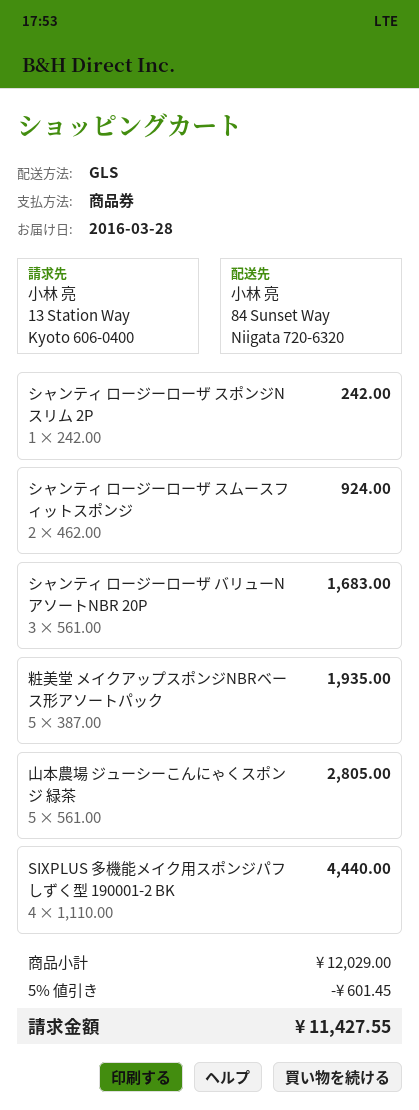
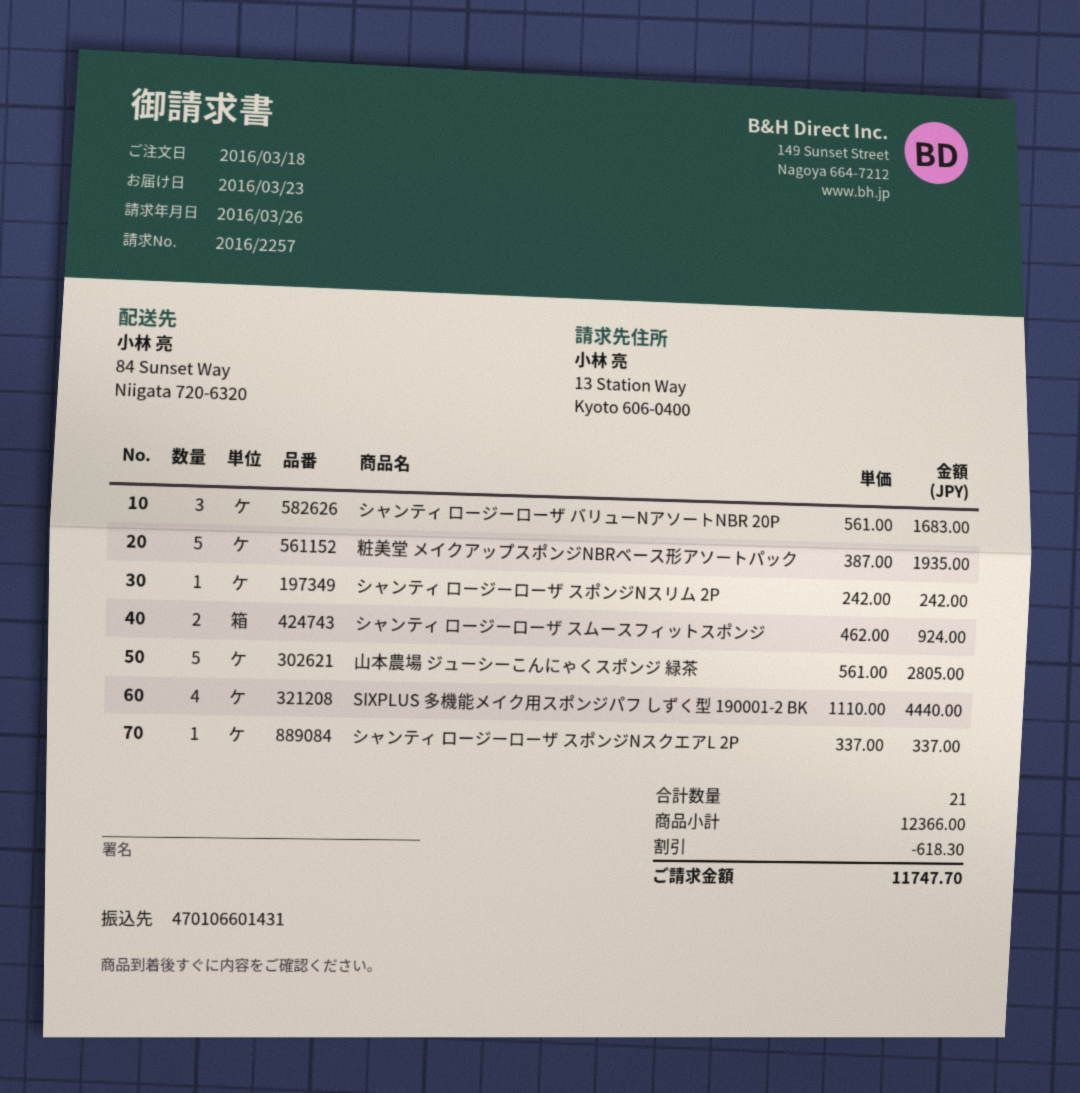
delivery date: 2016-03-28 -> 2016-03-23
シャンティ ロージーローザ スポンジNスクエアL 2P: none -> 1 x 337.00 = 337.00
subtotal: 12029.00 -> 12366.00
discount: 601.45 -> 618.30
total: 11427.55 -> 11747.70

